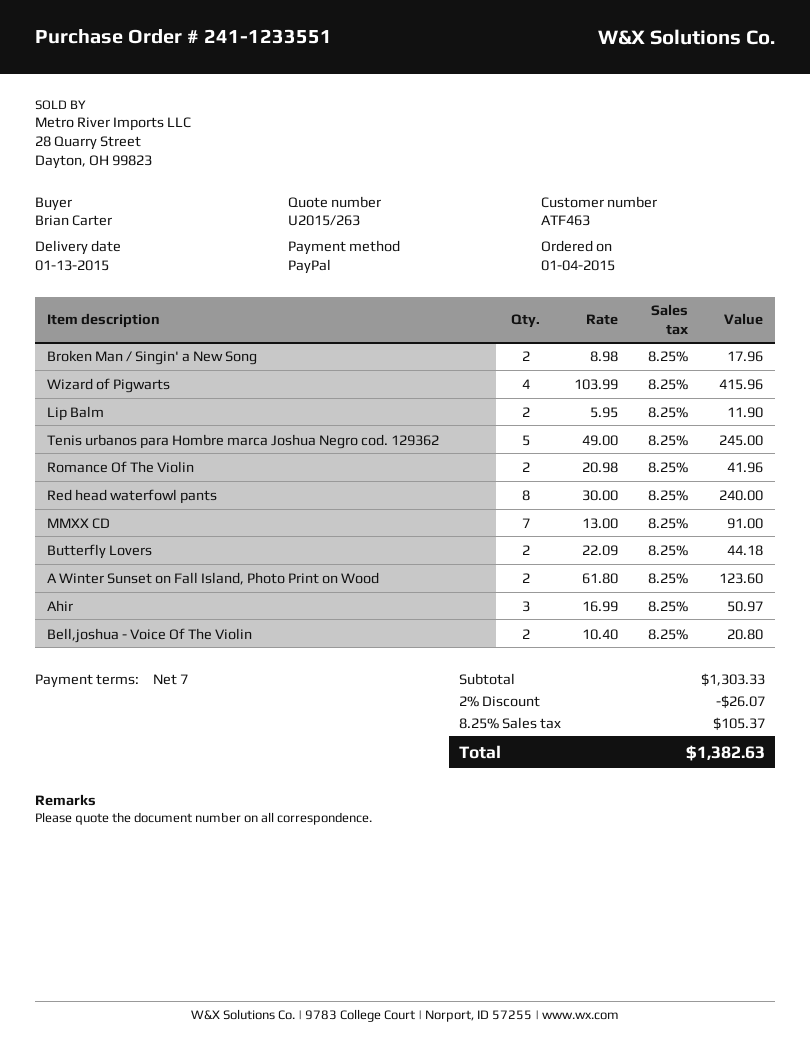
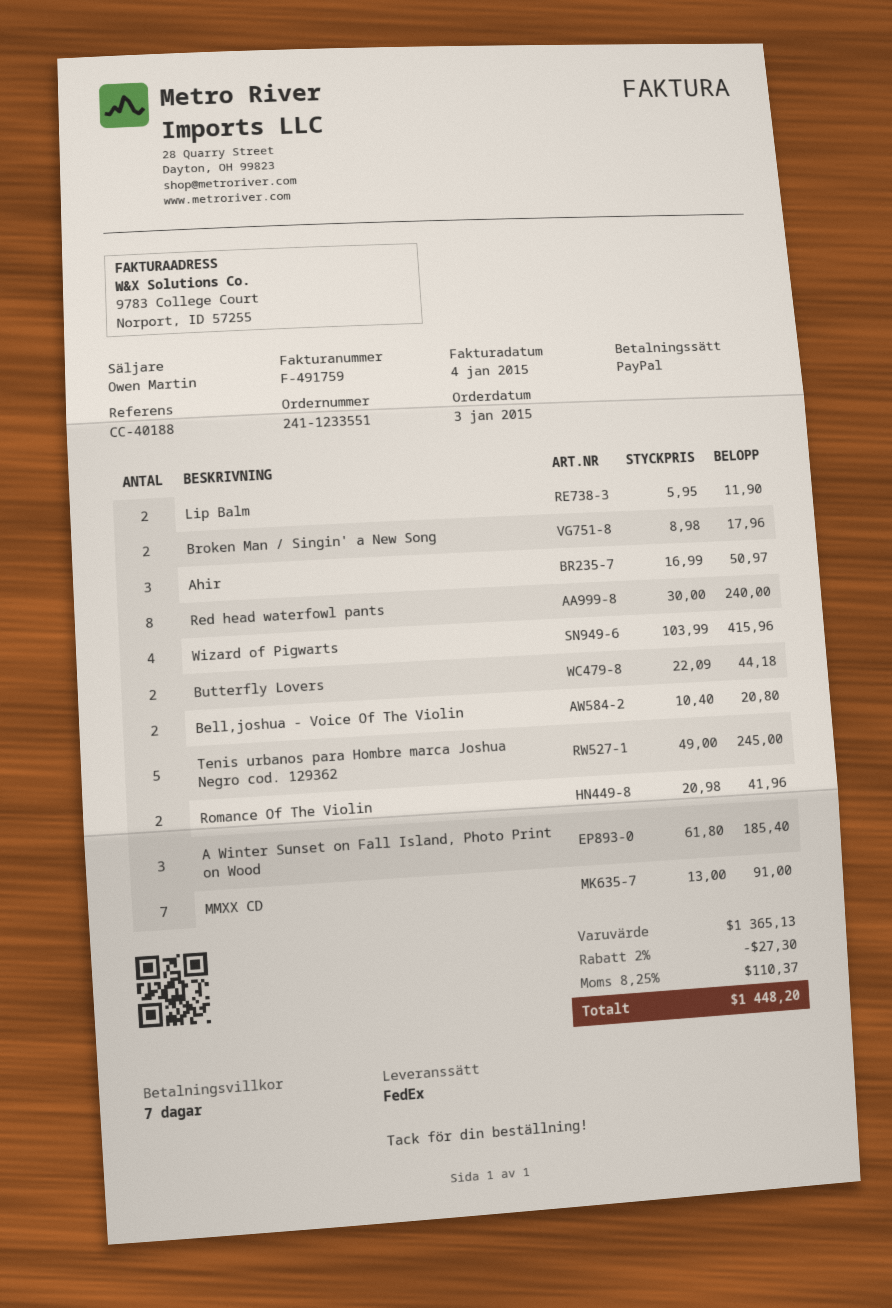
order date: 2015-01-04 -> 2015-01-03
A Winter Sunset on Fall Island, Photo Print on Wood: 2 x 61.80 = 123.60 -> 3 x 61.80 = 185.40
subtotal: 1303.33 -> 1365.13
discount: 2% = 26.07 -> 2% = 27.30
tax: 8.25% = 105.37 -> 8.25% = 110.37
total: 1382.63 -> 1448.20

